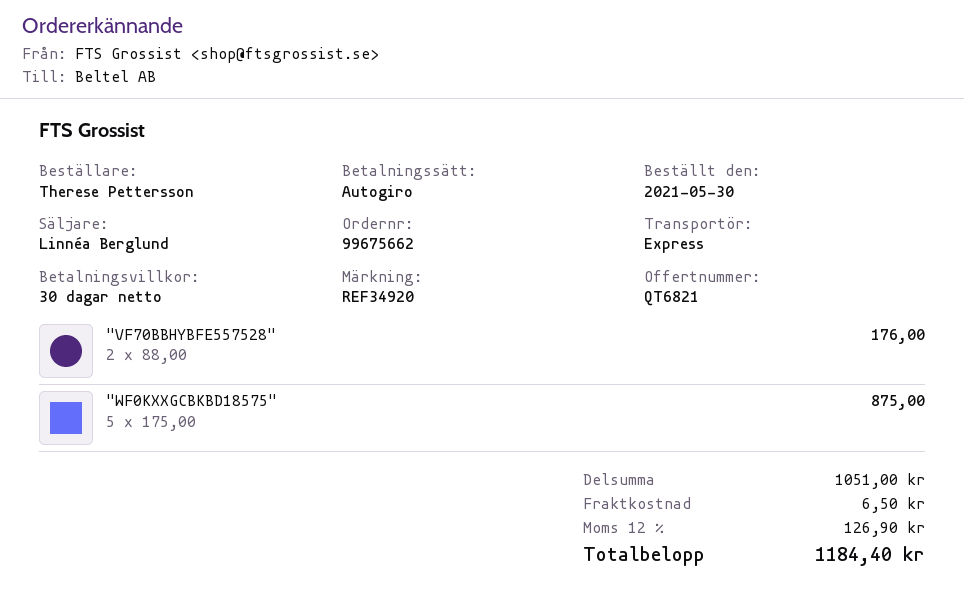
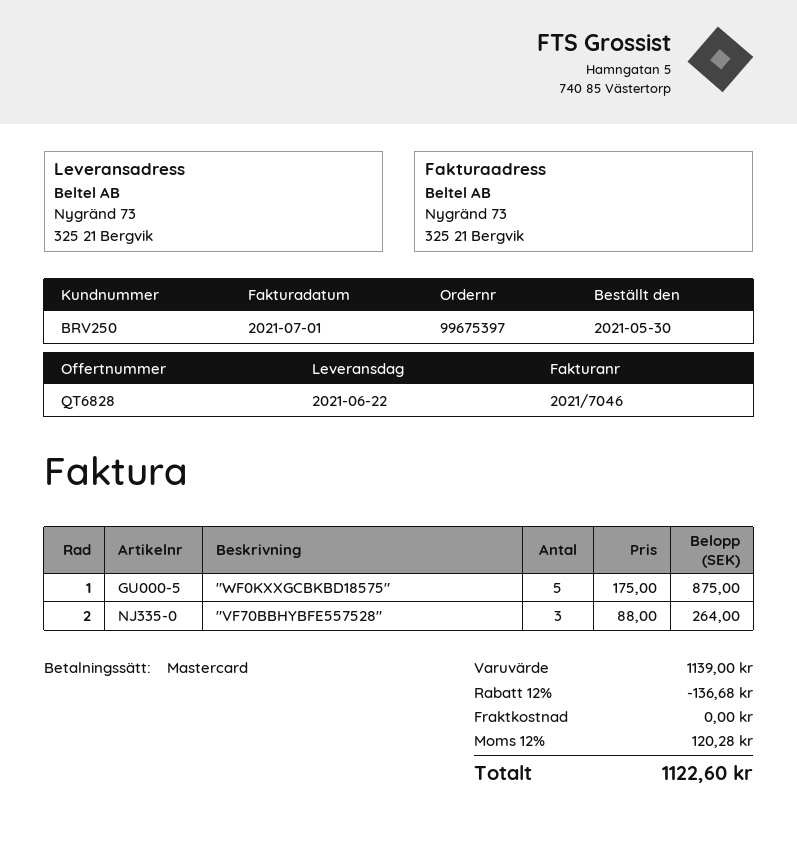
quote number: QT6821 -> QT6828
order number: 99675662 -> 99675397
payment method: direct debit -> Mastercard
"VF70BBHYBFE557528": 2 x 88.00 = 176.00 -> 3 x 88.00 = 264.00
subtotal: 1051.00 -> 1139.00
discount: none -> 12% = 136.68
shipping: 6.50 -> 0.00
tax: 12% = 126.90 -> 12% = 120.28
total: 1184.40 -> 1122.60

